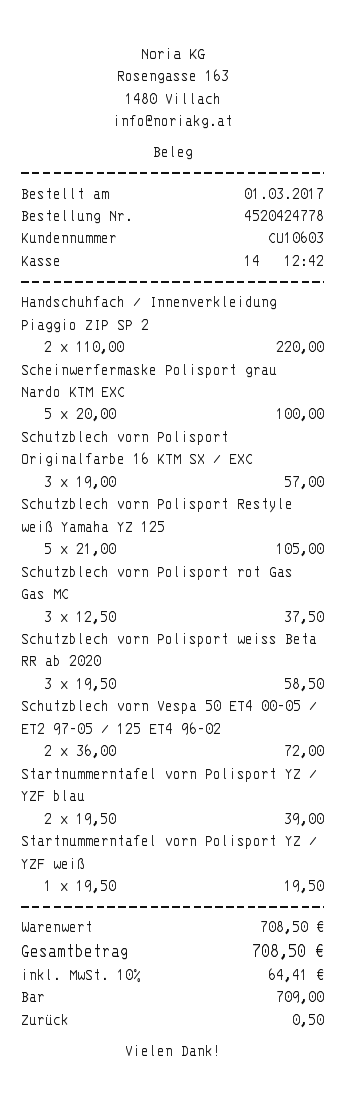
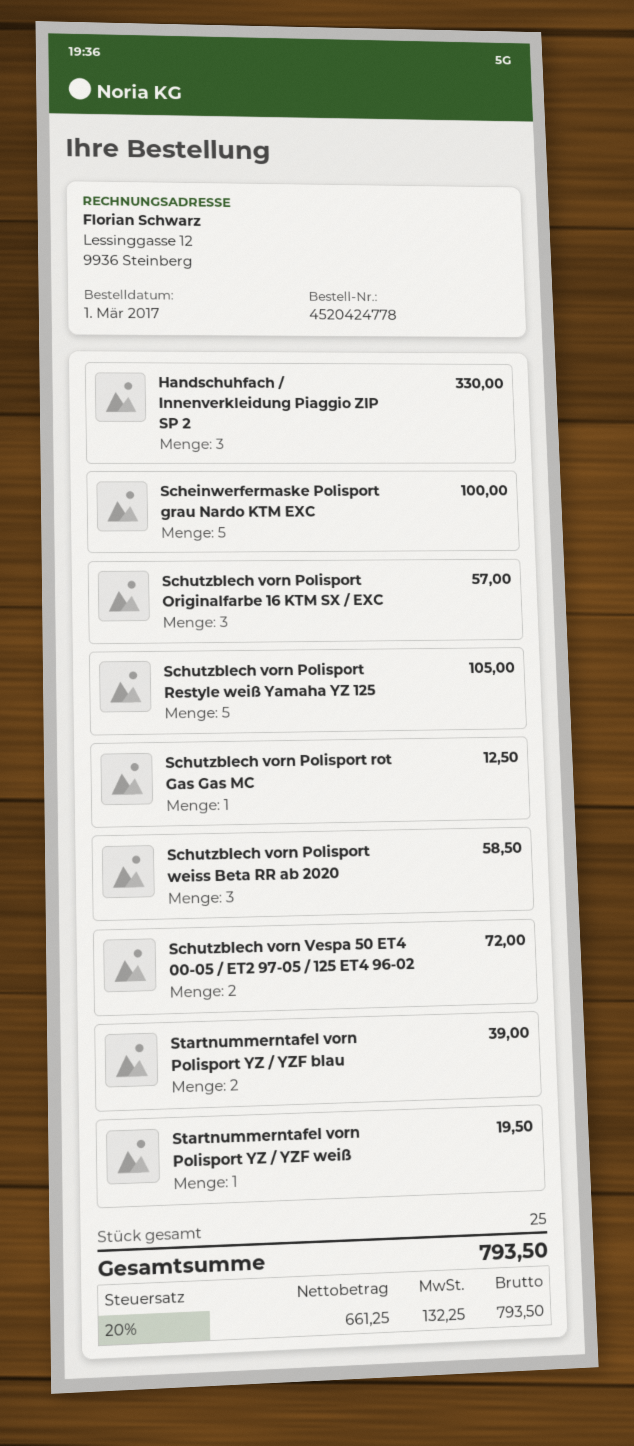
Handschuhfach / Innenverkleidung Piaggio ZIP SP 2: 2 for 220.00 -> 3 for 330.00
Schutzblech vorn Polisport rot Gas Gas MC: 3 for 37.50 -> 1 for 12.50
tax: 10% = 64.41 -> 20% = 132.25
total: 708.50 -> 793.50

